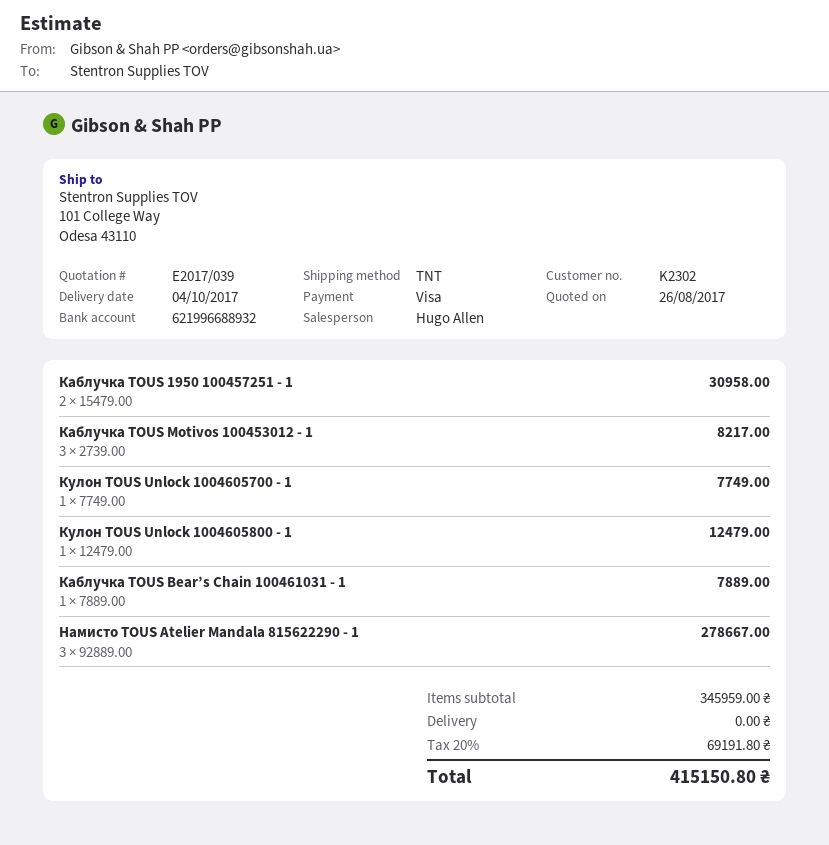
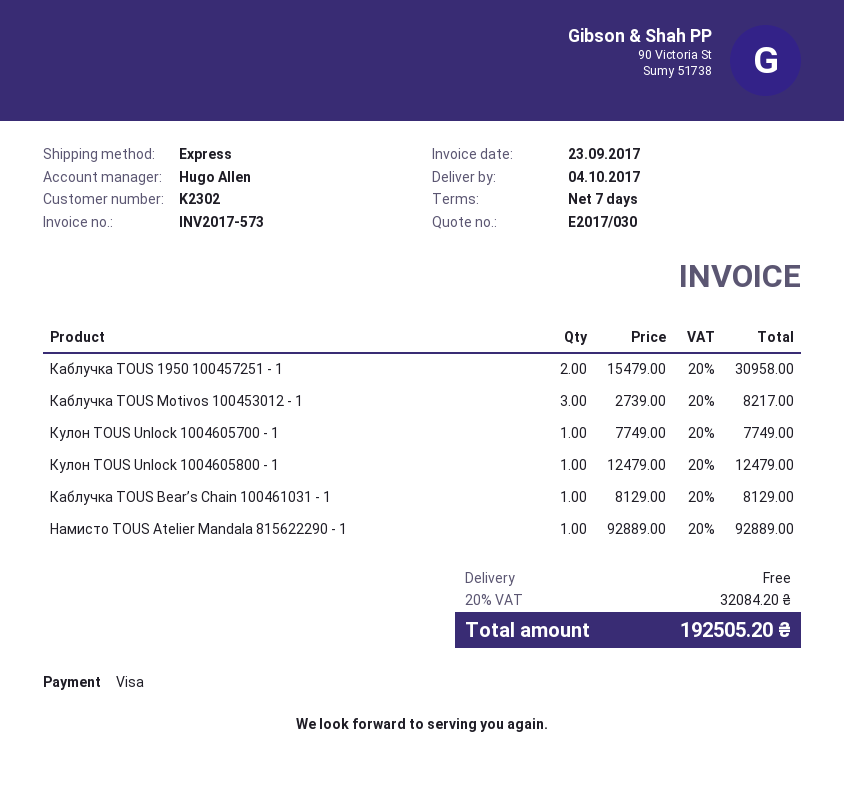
quote number: E2017/039 -> E2017/030
shipping method: TNT -> express
Каблучка TOUS Bear’s Chain 100461031 - 1: 1 x 7889.00 = 7889.00 -> 1 x 8129.00 = 8129.00
Намисто TOUS Atelier Mandala 815622290 - 1: 3 x 92889.00 = 278667.00 -> 1 x 92889.00 = 92889.00
tax: 20% = 69191.80 -> 20% = 32084.20
total: 415150.80 -> 192505.20

